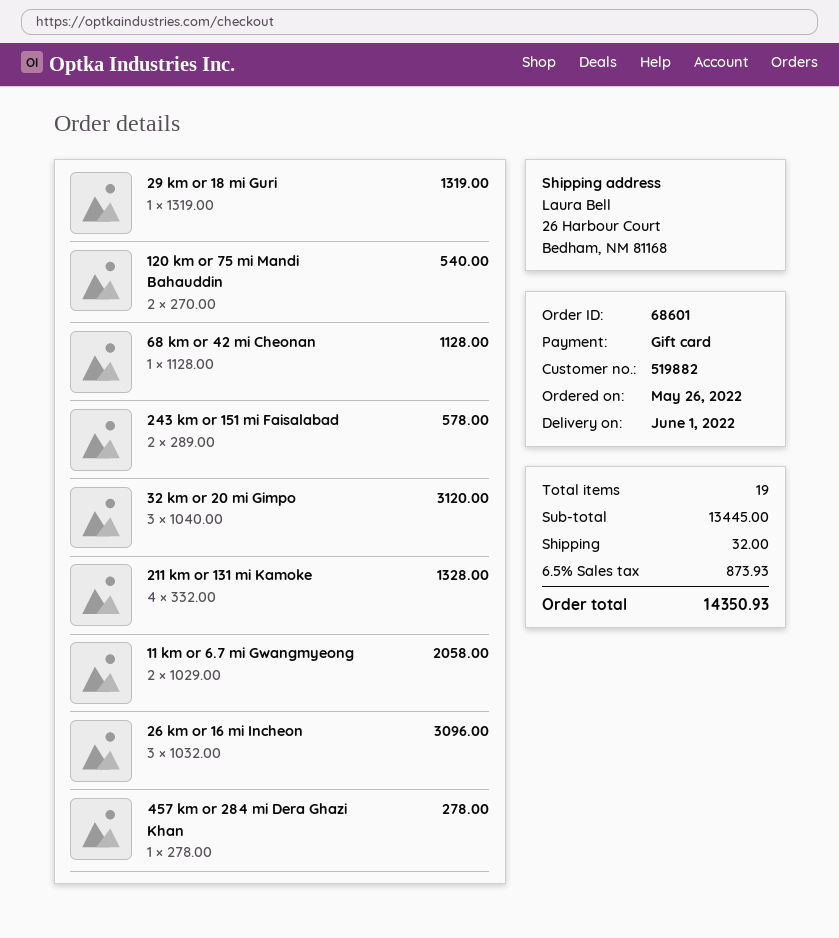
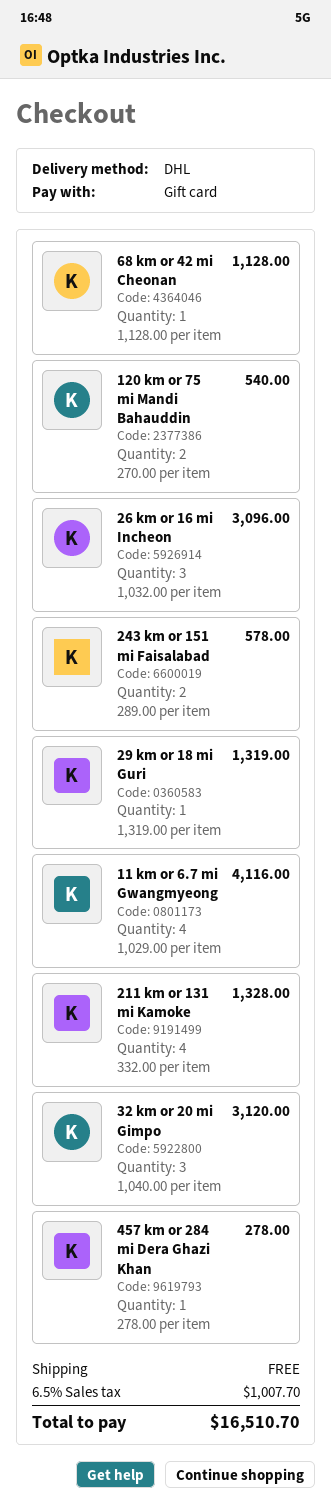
11 km or 6.7 mi Gwangmyeong: 2 x 1029.00 = 2058.00 -> 4 x 1029.00 = 4116.00
shipping: 32.00 -> 0.00
tax: 6.5% = 873.93 -> 6.5% = 1007.70
total: 14350.93 -> 16510.70

